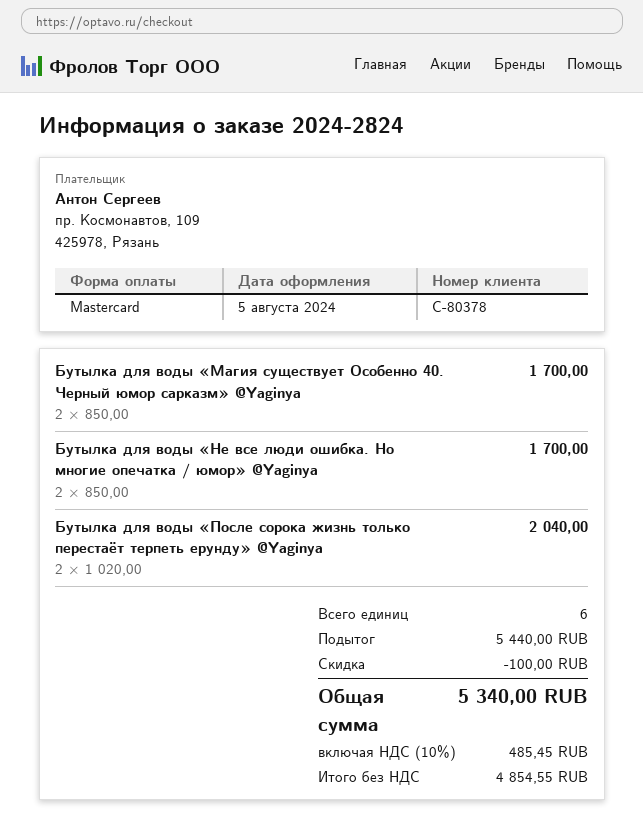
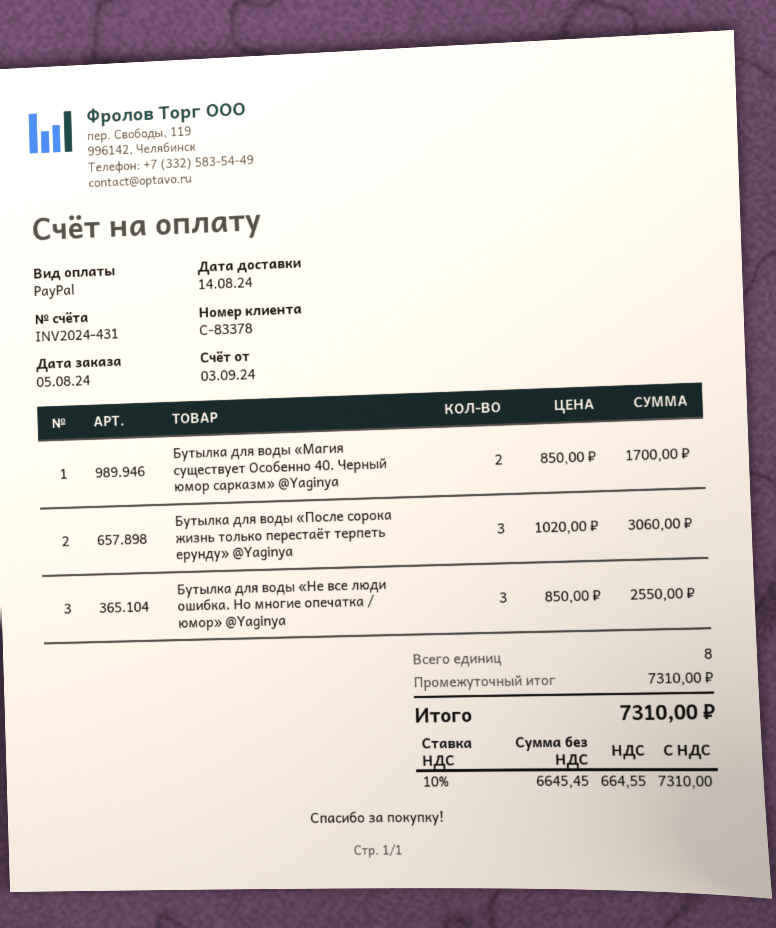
customer number: C-80378 -> C-83378
payment method: Mastercard -> PayPal
Бутылка для воды «Не все люди ошибка. Но многие опечатка / юмор» @Yaginya: 2 x 850.00 = 1700.00 -> 3 x 850.00 = 2550.00
Бутылка для воды «После сорока жизнь только перестаёт терпеть ерунду» @Yaginya: 2 x 1020.00 = 2040.00 -> 3 x 1020.00 = 3060.00
total quantity: 6 -> 8
subtotal: 5440.00 -> 7310.00
discount: 100.00 -> none
net: 4854.55 -> 6645.45
tax: 10% = 485.45 -> 10% = 664.55
total: 5340.00 -> 7310.00

